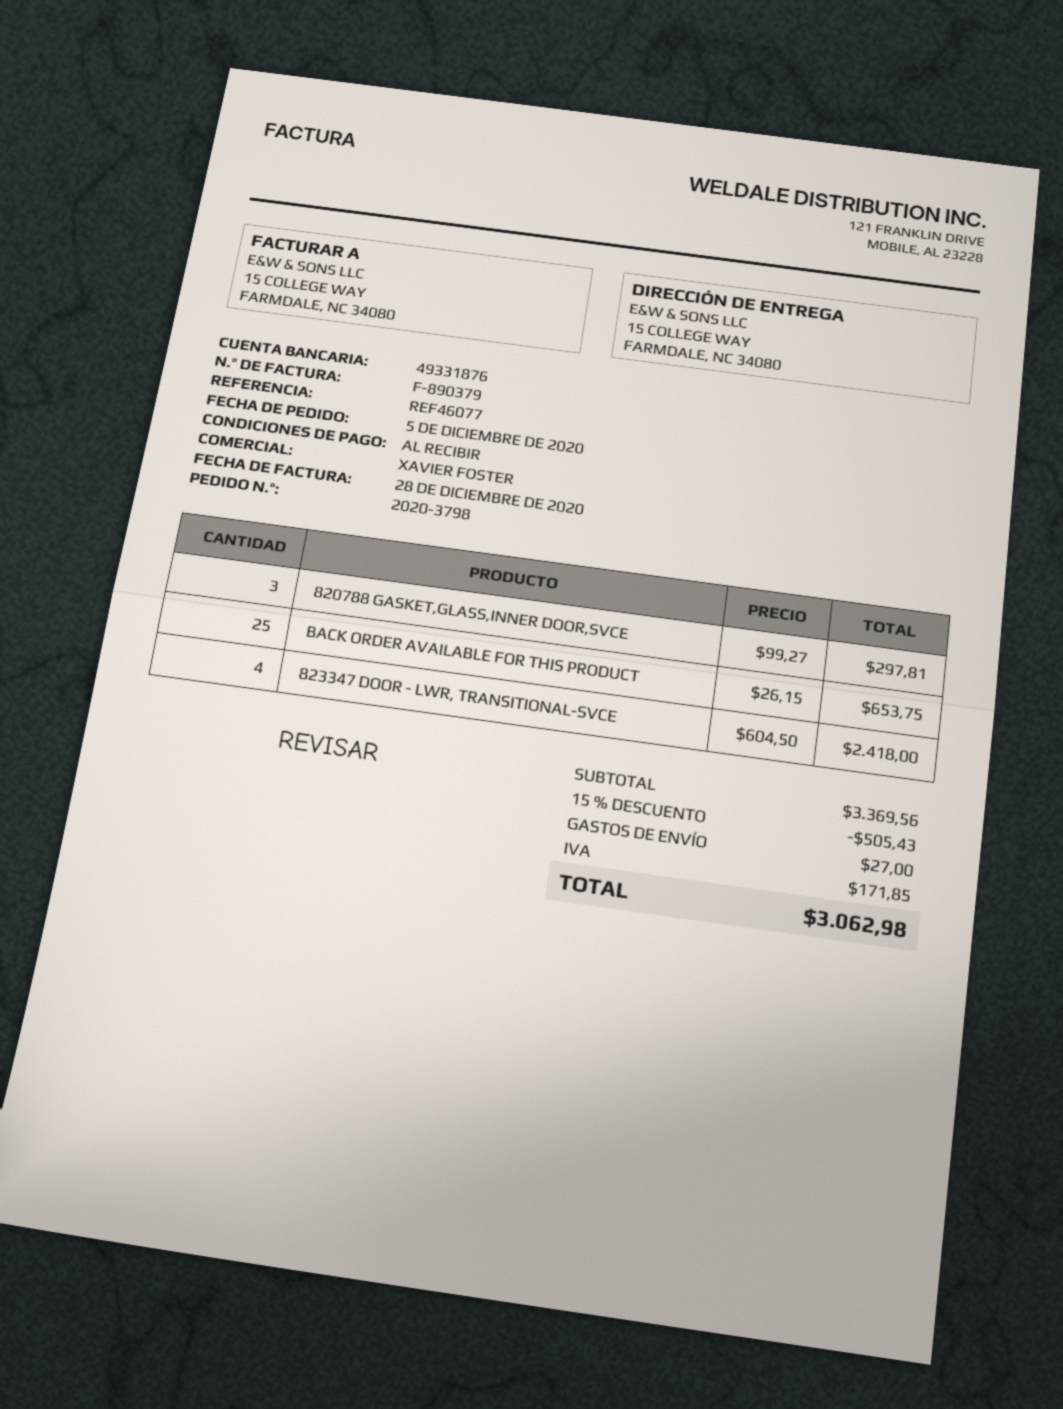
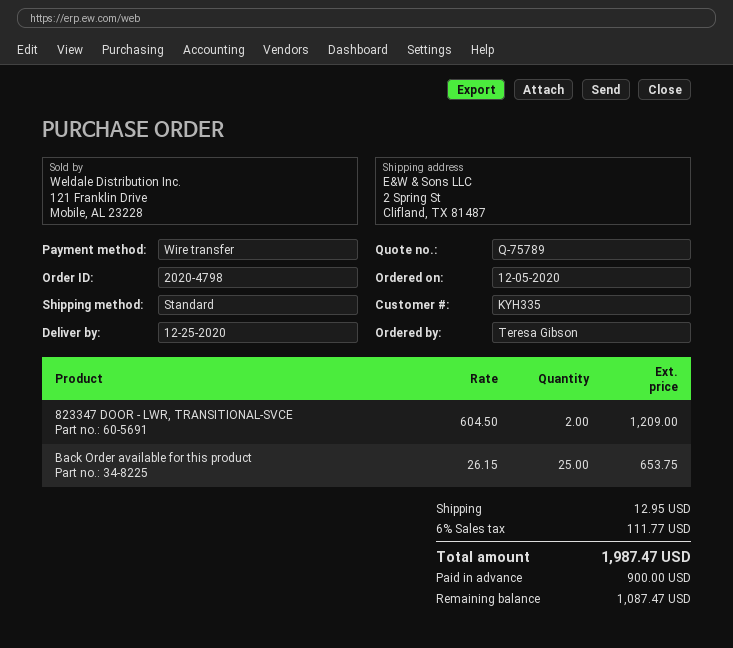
order number: 2020-3798 -> 2020-4798
ship to: 15 COLLEGE WAY, FARMDALE, NC 34080 -> 2 Spring St, Clifland, TX 81487
820788 GASKET,GLASS,INNER DOOR,SVCE: 3 x 99.27 = 297.81 -> none
823347 DOOR - LWR, TRANSITIONAL-SVCE: 4 x 604.50 = 2418.00 -> 2 x 604.50 = 1209.00
discount: 15% = 505.43 -> none
shipping: 27.00 -> 12.95
tax: 171.85 -> 111.77
total: 3062.98 -> 1987.47

